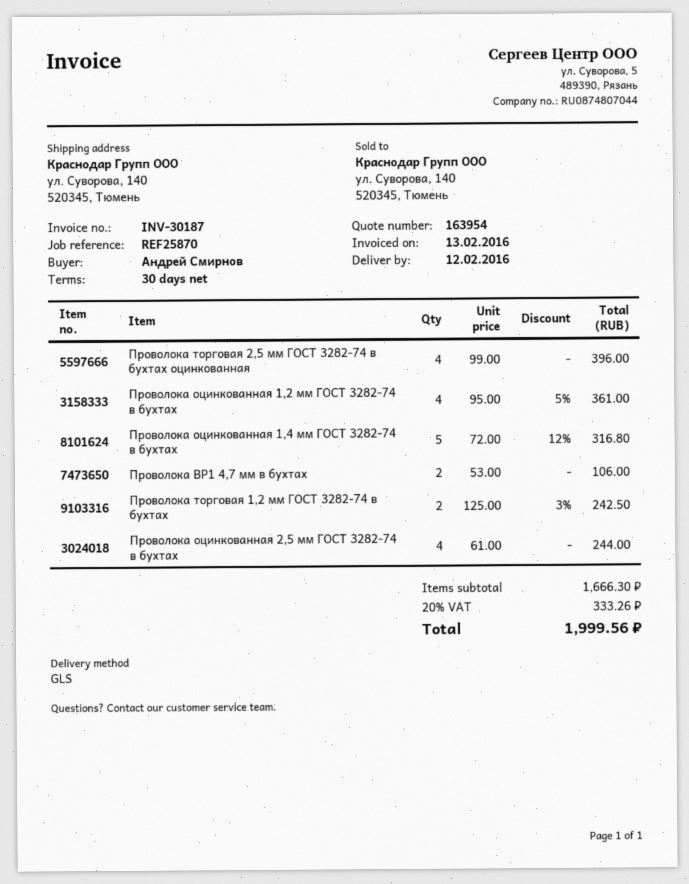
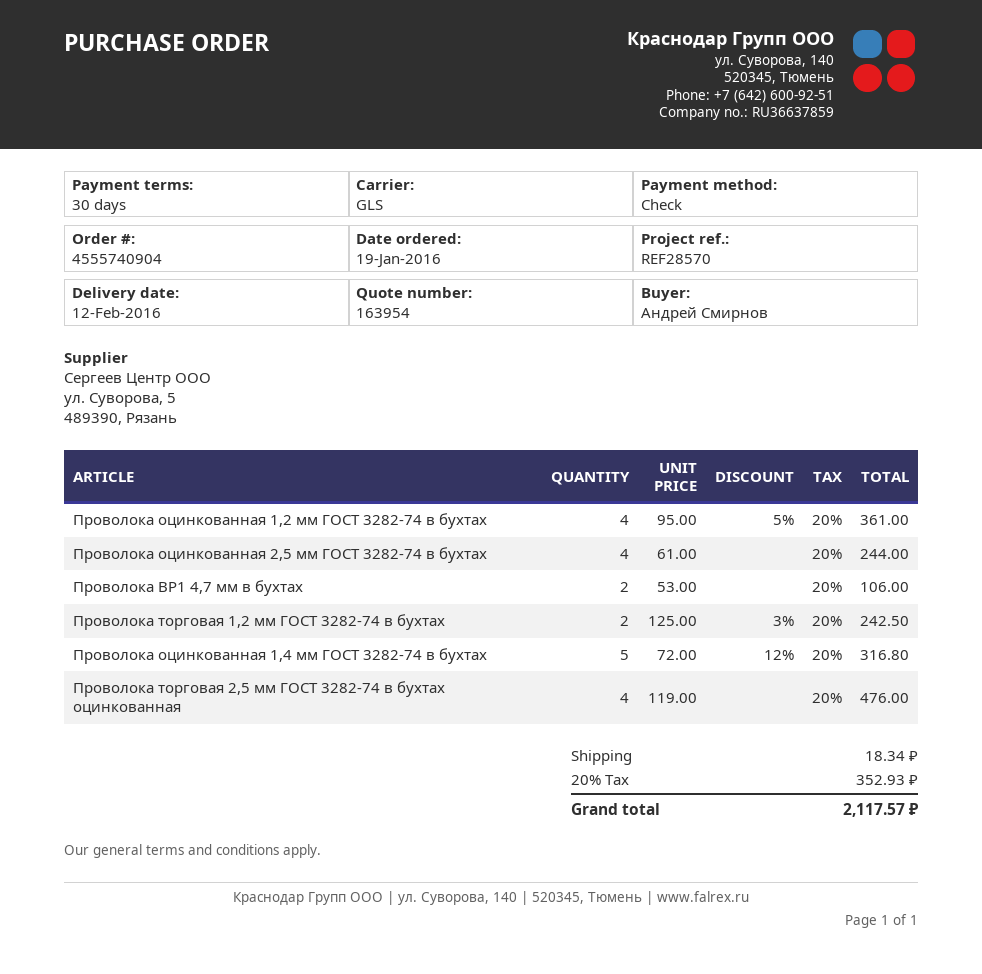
reference: REF25870 -> REF28570
Проволока торговая 2,5 мм ГОСТ 3282-74 в бухтах оцинкованная: 4 x 99.00 = 396.00 -> 4 x 119.00 = 476.00
shipping: none -> 18.34
tax: 20% = 333.26 -> 20% = 352.93
total: 1999.56 -> 2117.57

